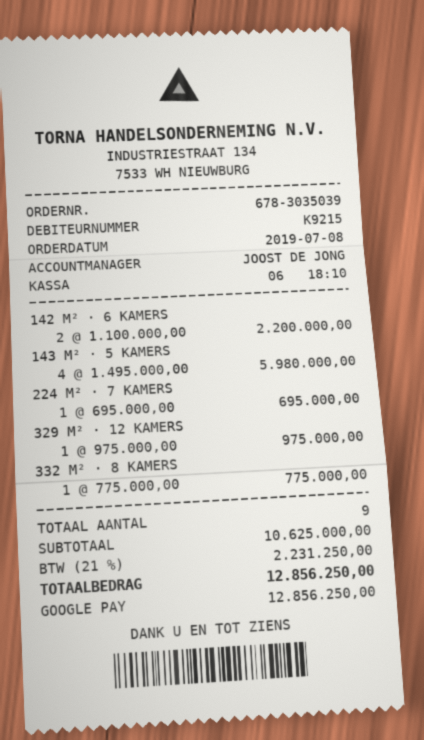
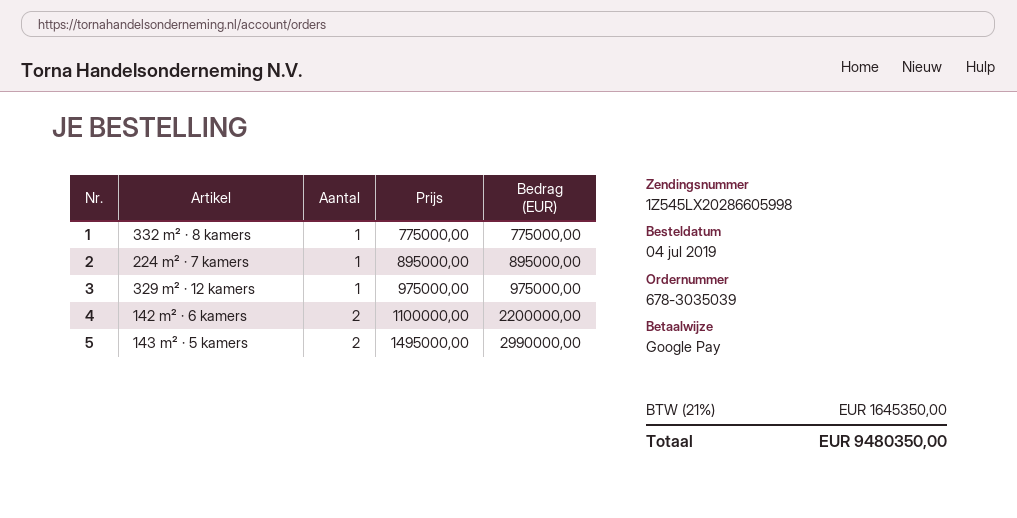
order date: 2019-07-08 -> 2019-07-04
143 M² · 5 KAMERS: 4 x 1495000.00 = 5980000.00 -> 2 x 1495000.00 = 2990000.00
224 M² · 7 KAMERS: 1 x 695000.00 = 695000.00 -> 1 x 895000.00 = 895000.00
tax: 21% = 2231250.00 -> 21% = 1645350.00
total: 12856250.00 -> 9480350.00

